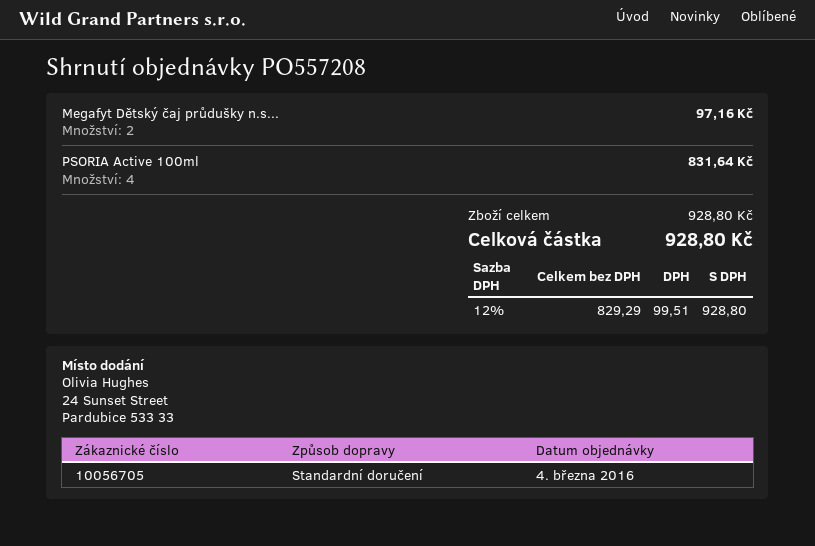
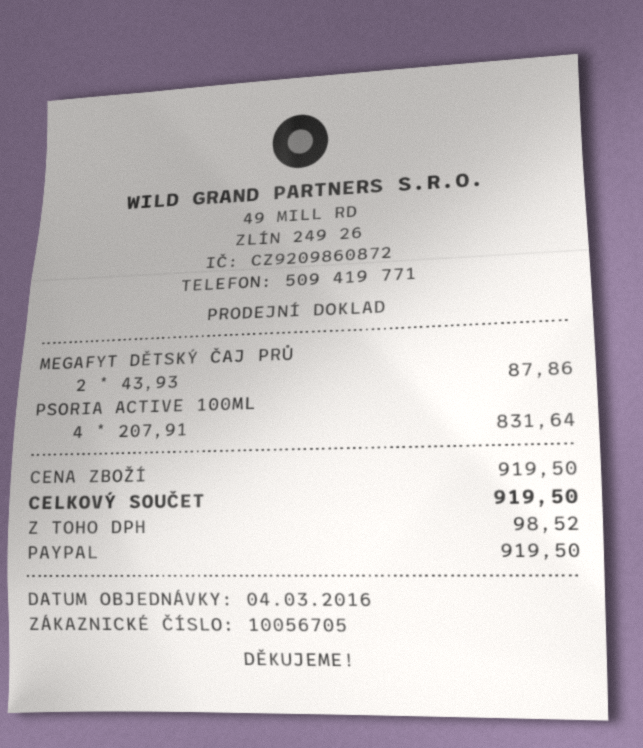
Megafyt Dětský čaj průdušky n.s...: 2 for 97.16 -> 2 for 87.86
subtotal: 928.80 -> 919.50
tax: 99.51 -> 98.52
total: 928.80 -> 919.50

